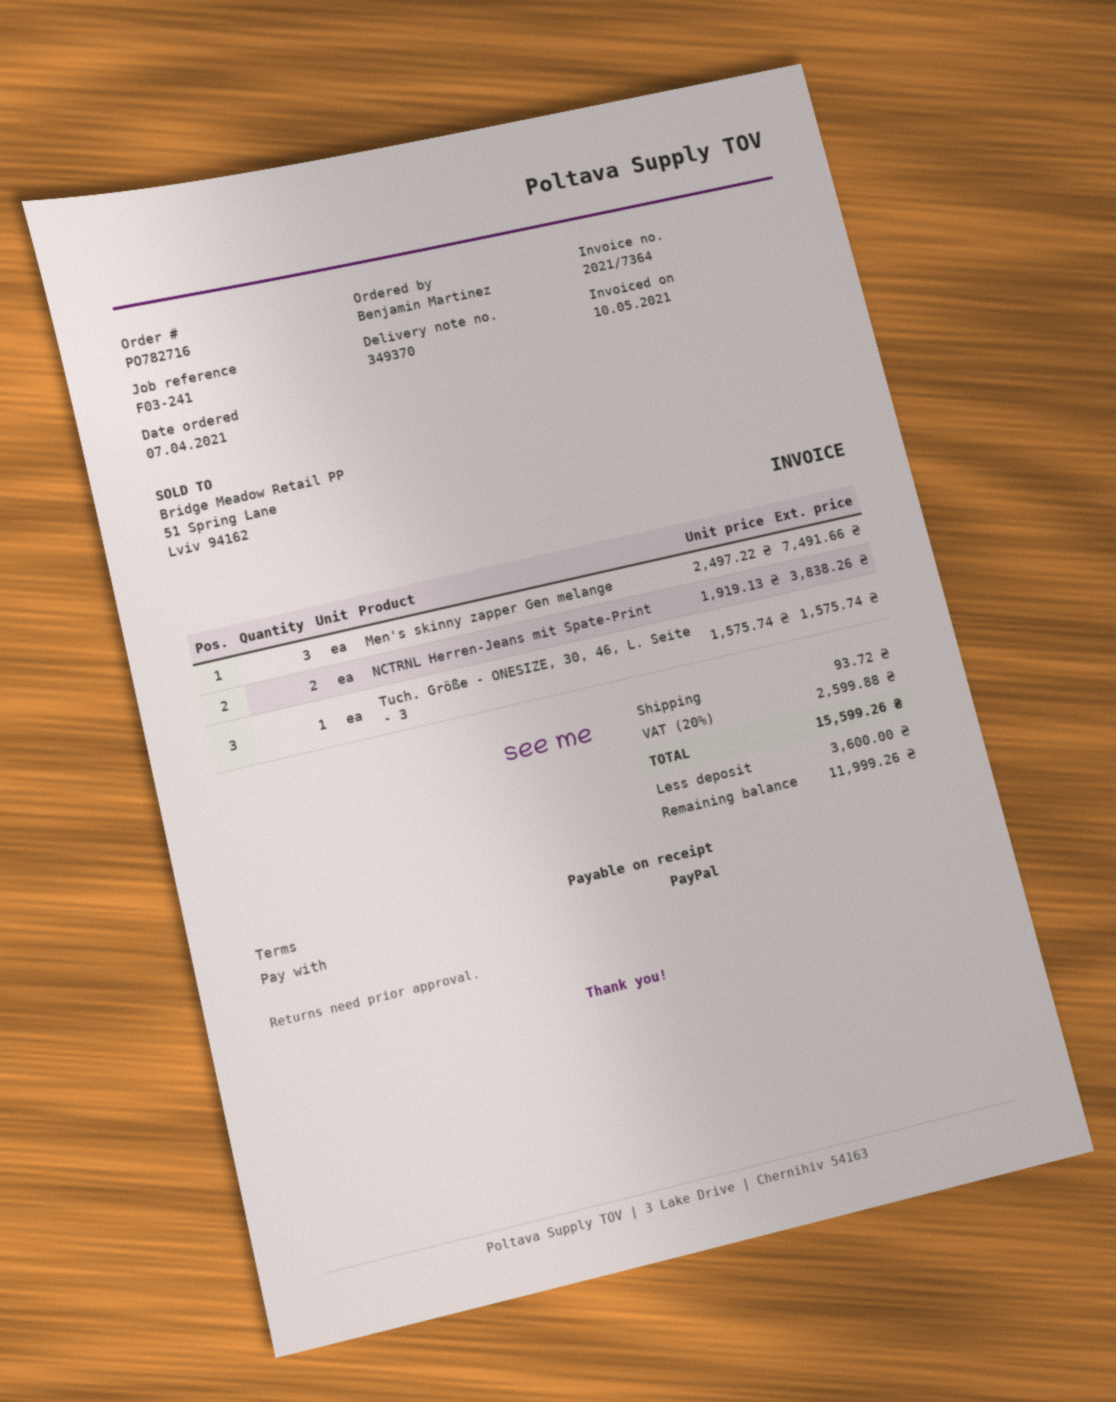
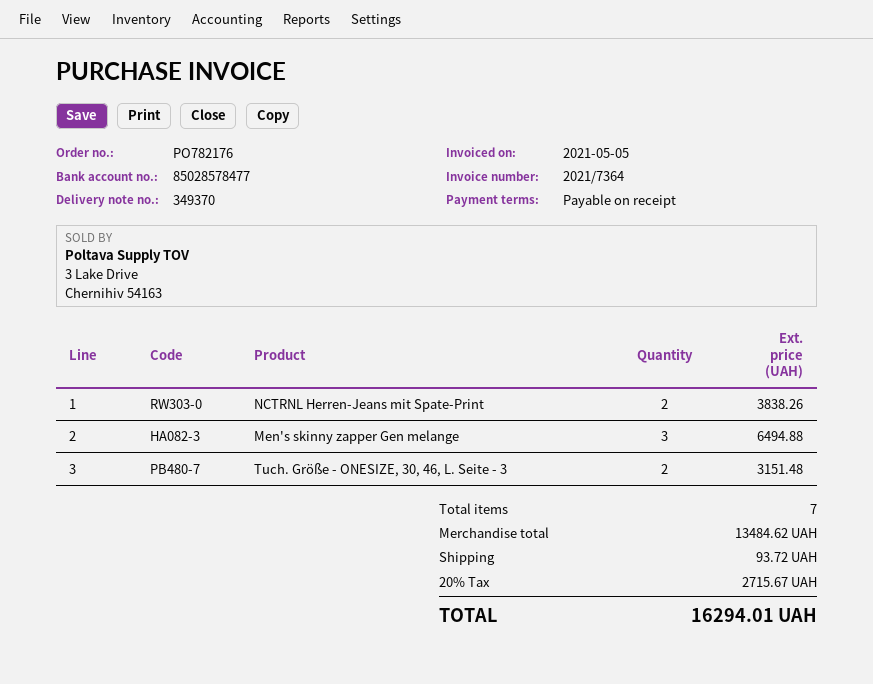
order number: PO782716 -> PO782176
invoice date: 2021-05-10 -> 2021-05-05
Men's skinny zapper Gen melange: 3 for 7491.66 -> 3 for 6494.88
Tuch. Größe - ONESIZE, 30, 46, L. Seite - 3: 1 for 1575.74 -> 2 for 3151.48
tax: 20% = 2599.88 -> 20% = 2715.67
total: 15599.26 -> 16294.01

